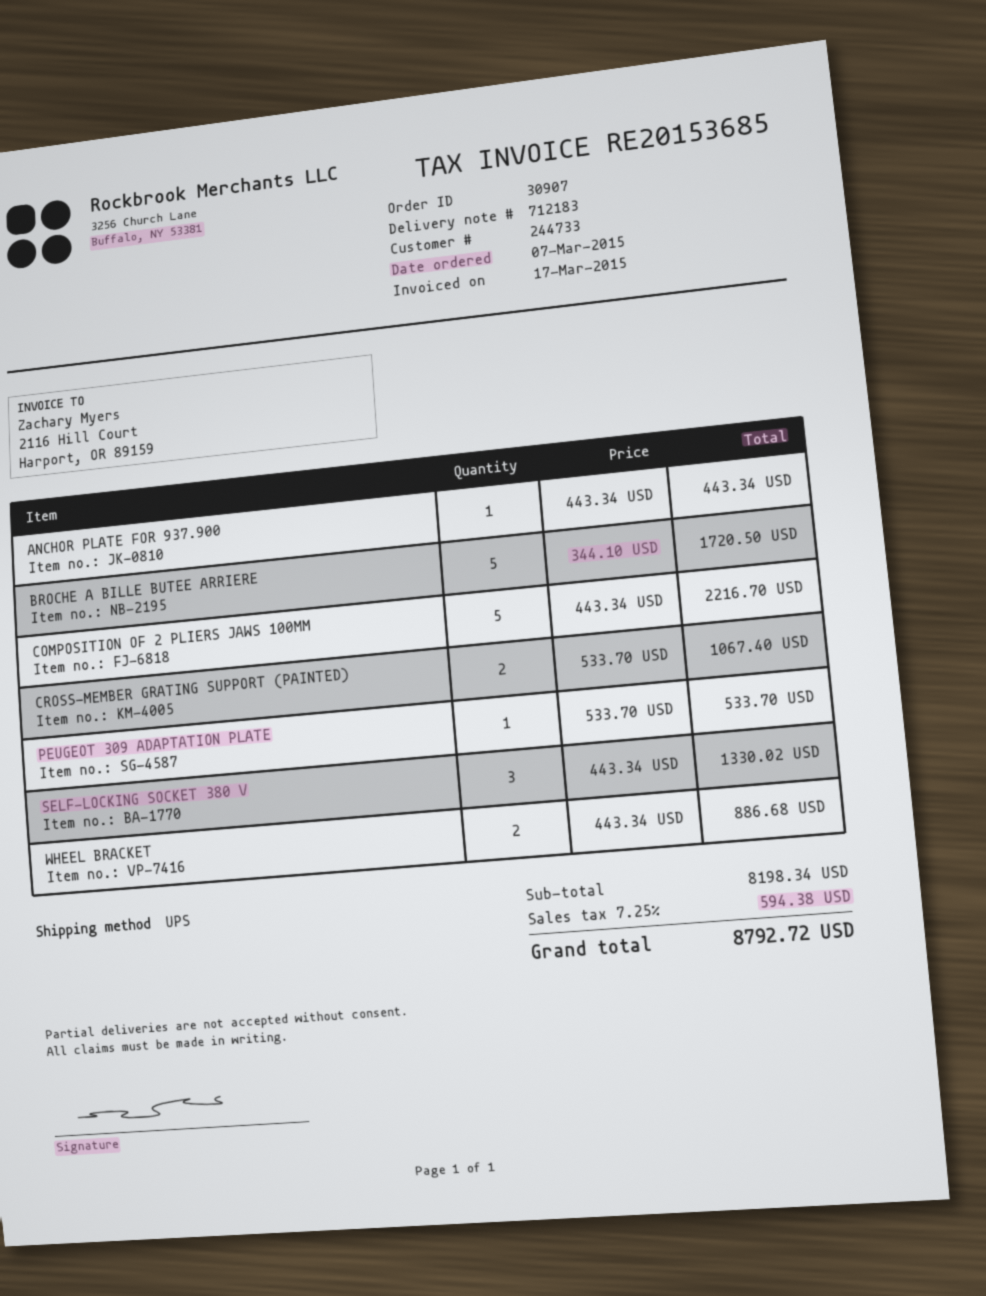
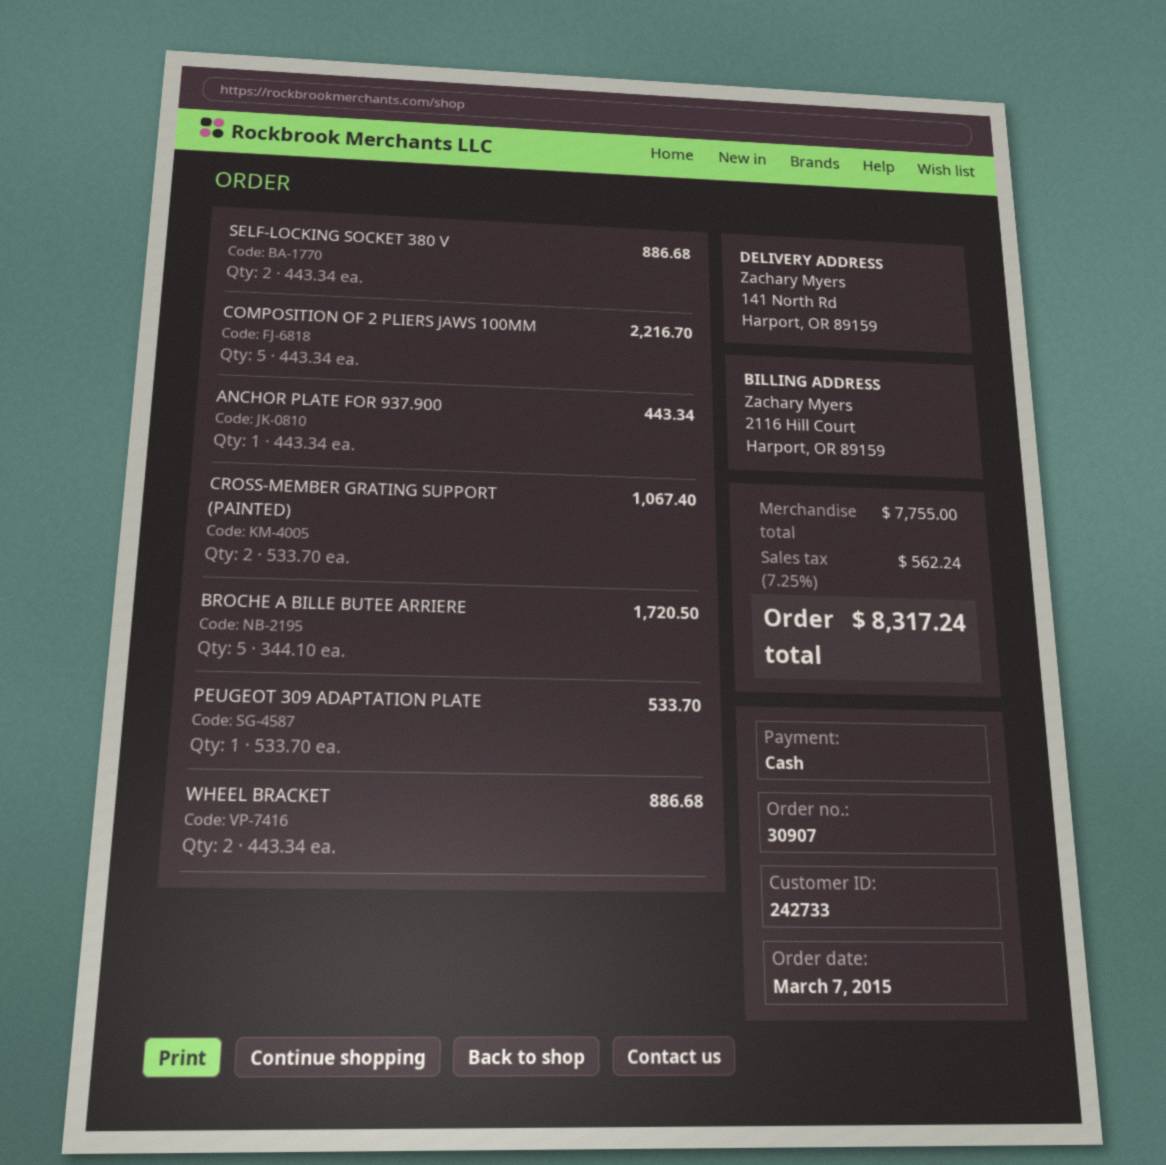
customer number: 244733 -> 242733
SELF-LOCKING SOCKET 380 V: 3 x 443.34 = 1330.02 -> 2 x 443.34 = 886.68
subtotal: 8198.34 -> 7755.00
tax: 7.25% = 594.38 -> 7.25% = 562.24
total: 8792.72 -> 8317.24

